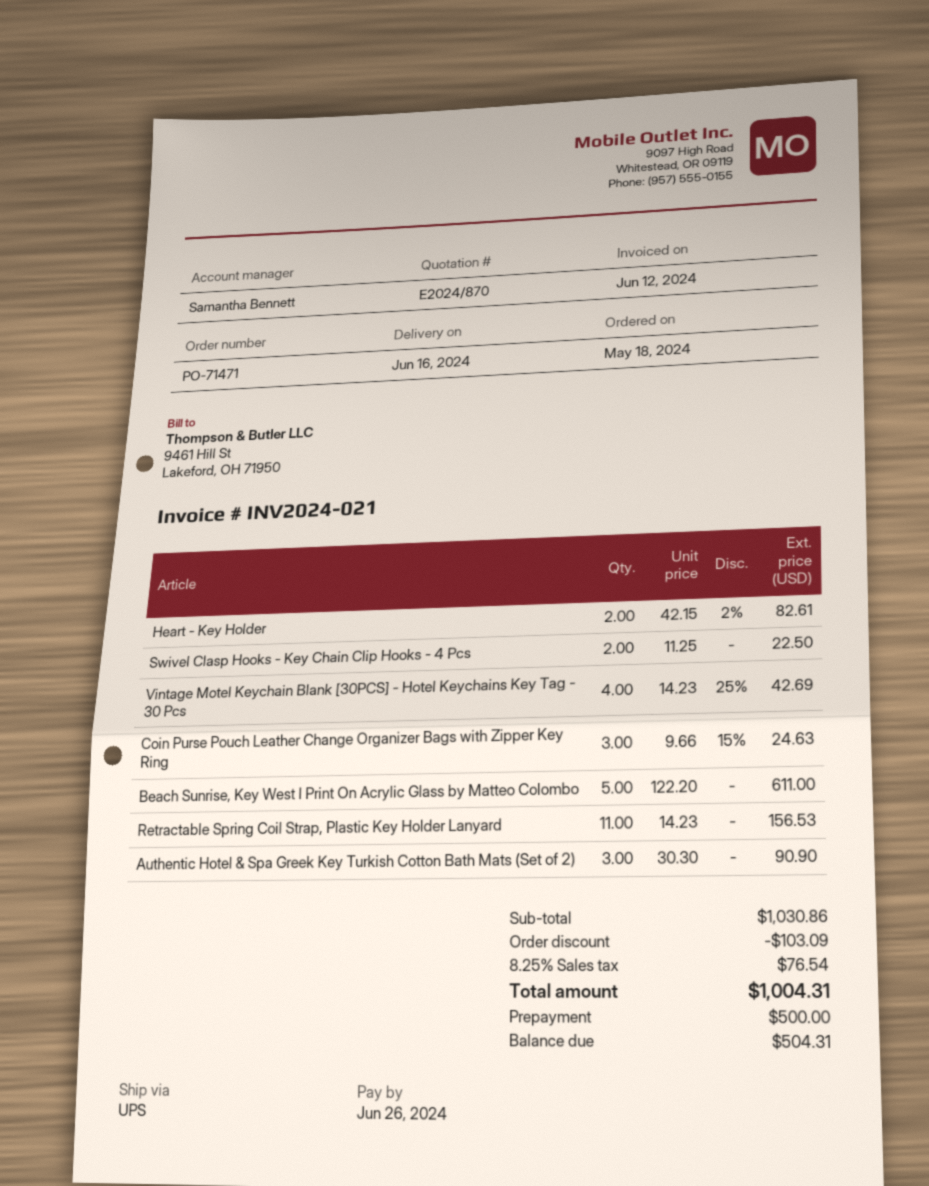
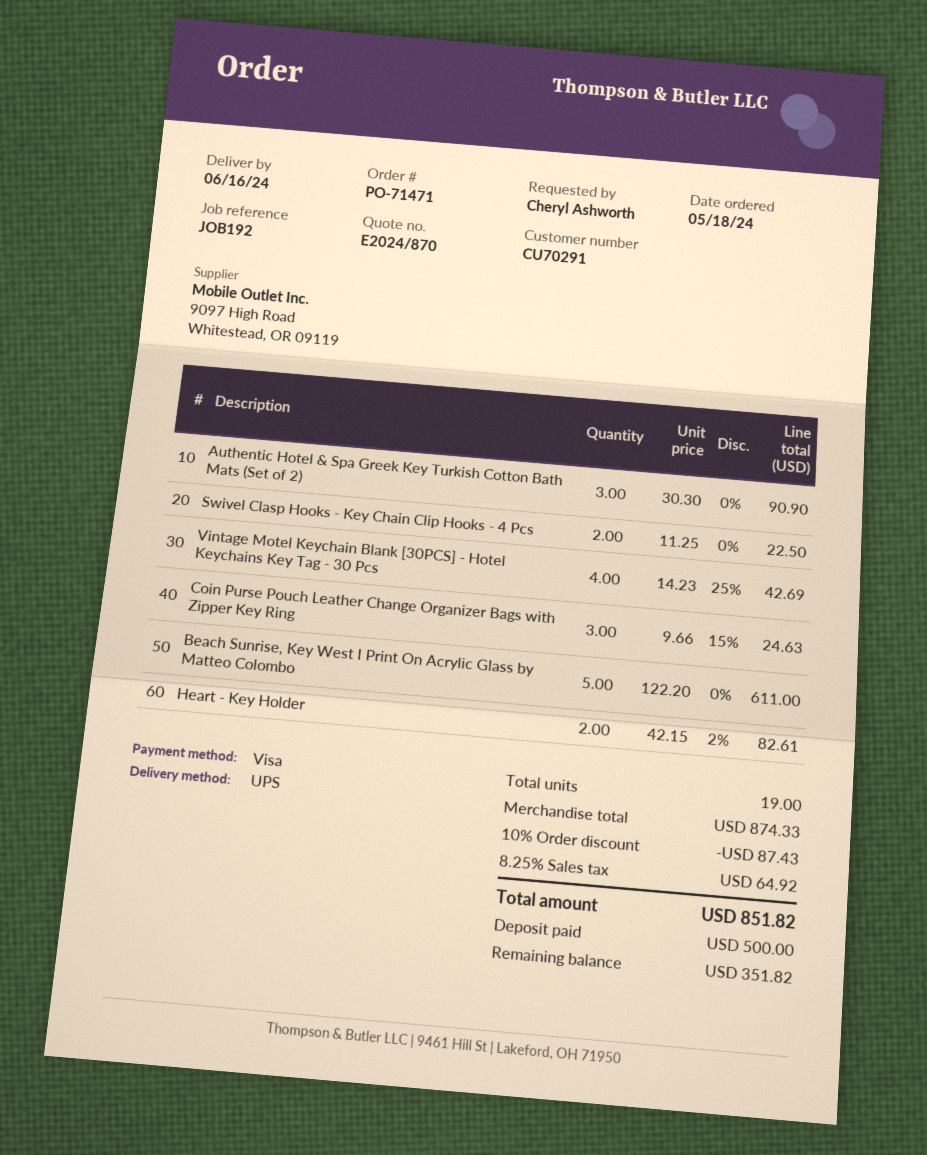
Retractable Spring Coil Strap, Plastic Key Holder Lanyard: 11 x 14.23 = 156.53 -> none
subtotal: 1030.86 -> 874.33
discount: 103.09 -> 87.43
tax: 8.25% = 76.54 -> 8.25% = 64.92
total: 1004.31 -> 851.82
balance: 504.31 -> 351.82

